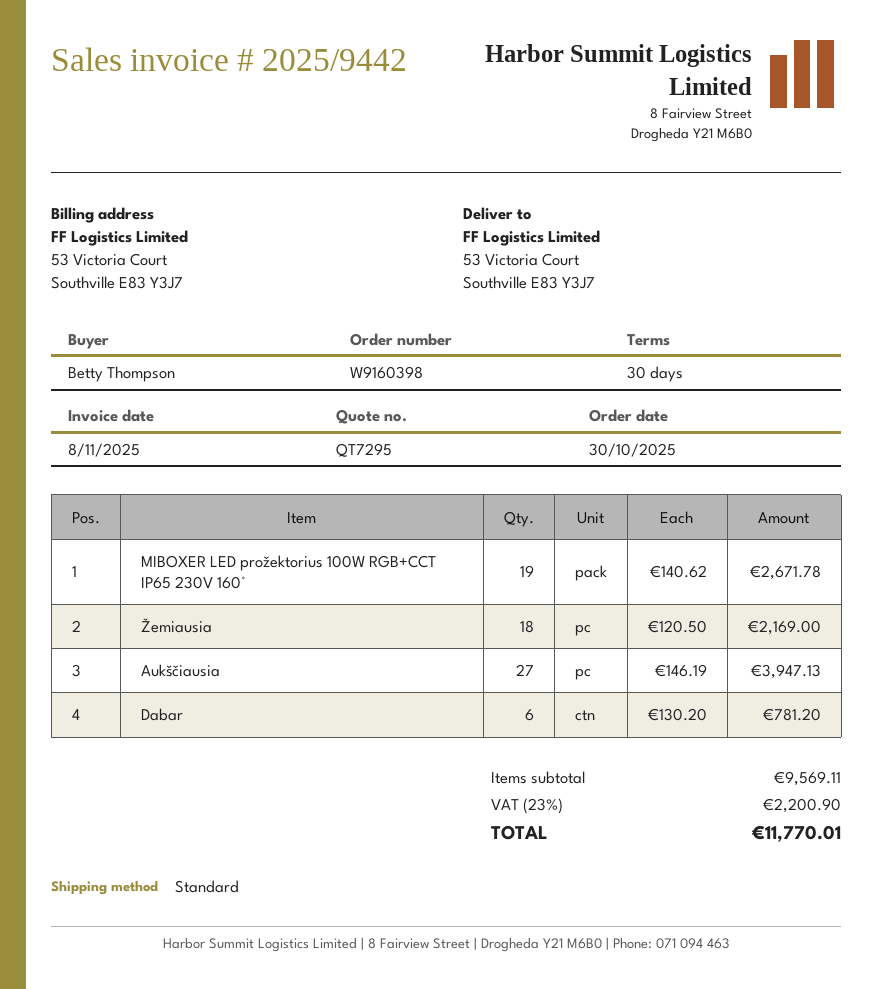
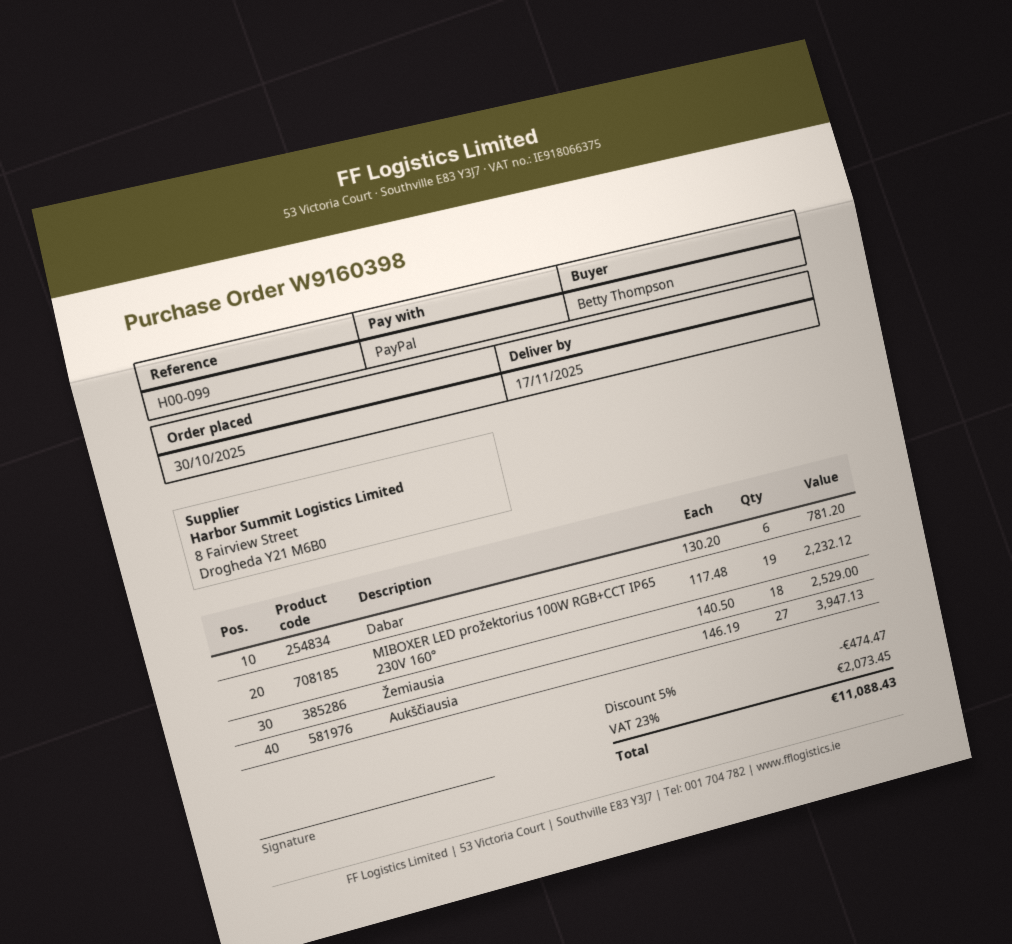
MIBOXER LED prožektorius 100W RGB+CCT IP65 230V 160°: 19 x 140.62 = 2671.78 -> 19 x 117.48 = 2232.12
Žemiausia: 18 x 120.50 = 2169.00 -> 18 x 140.50 = 2529.00
discount: none -> 5% = 474.47
tax: 23% = 2200.90 -> 23% = 2073.45
total: 11770.01 -> 11088.43

